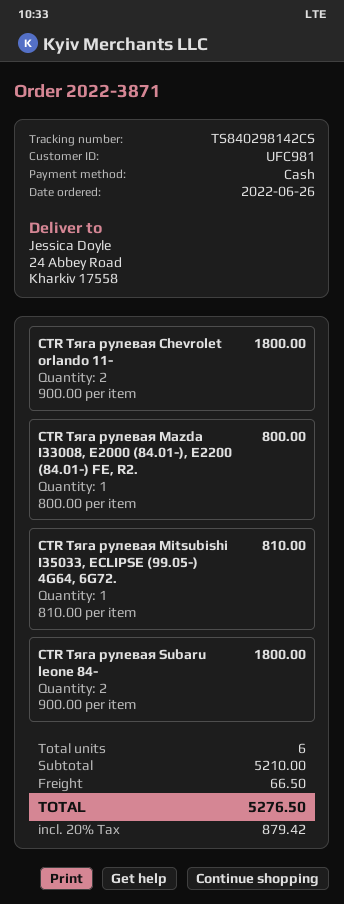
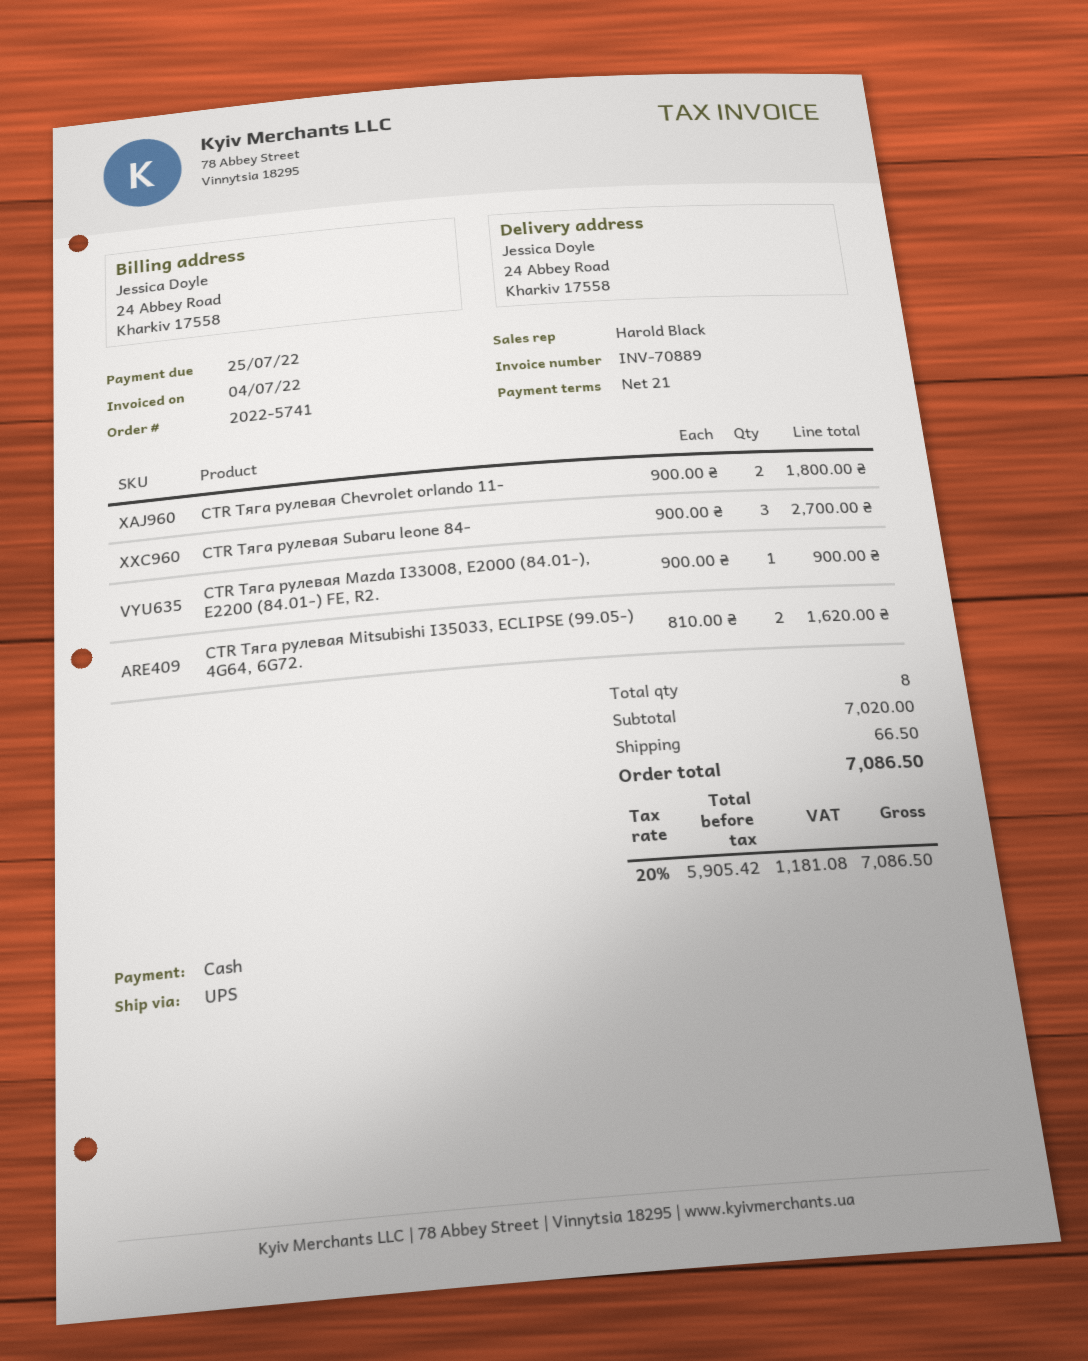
order number: 2022-3871 -> 2022-5741
CTR Тяга рулевая Mazda I33008, E2000 (84.01-), E2200 (84.01-) FE, R2.: 1 x 800.00 = 800.00 -> 1 x 900.00 = 900.00
CTR Тяга рулевая Mitsubishi I35033, ECLIPSE (99.05-) 4G64, 6G72.: 1 x 810.00 = 810.00 -> 2 x 810.00 = 1620.00
CTR Тяга рулевая Subaru leone 84-: 2 x 900.00 = 1800.00 -> 3 x 900.00 = 2700.00
total quantity: 6 -> 8
subtotal: 5210.00 -> 7020.00
tax: 20% = 879.42 -> 20% = 1181.08
total: 5276.50 -> 7086.50

